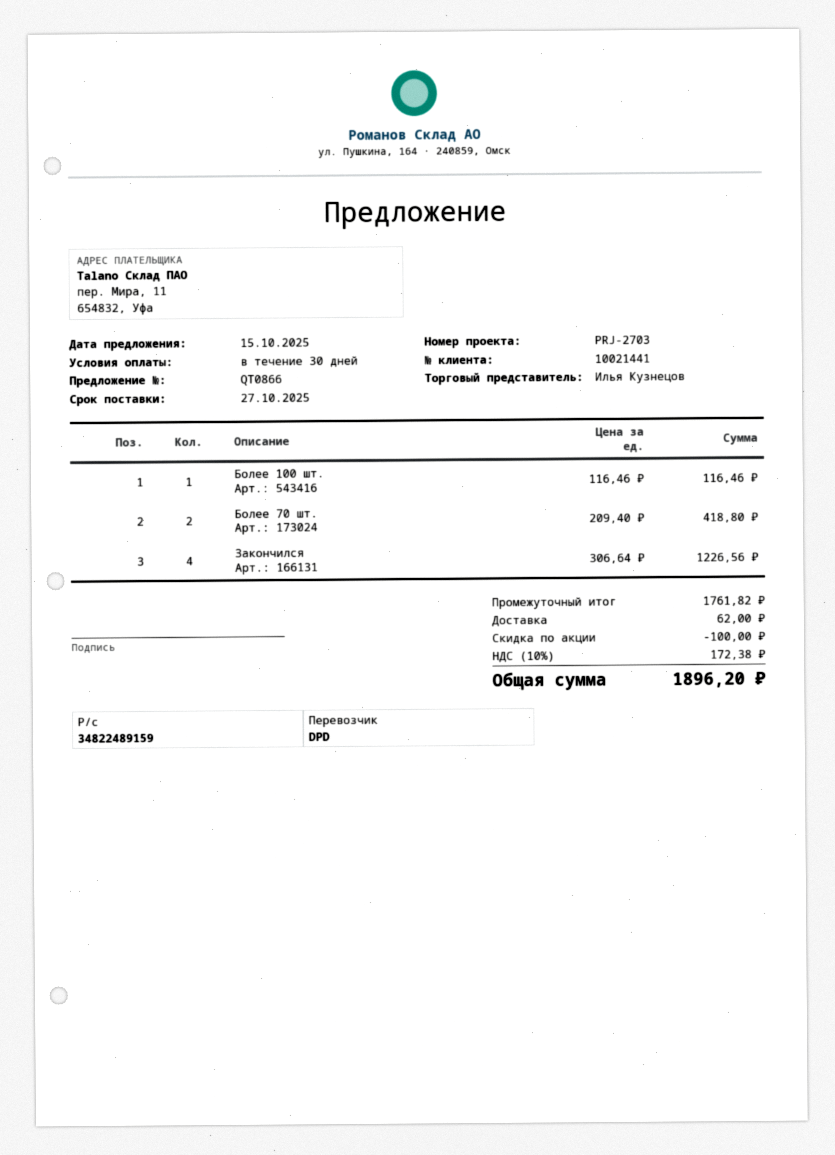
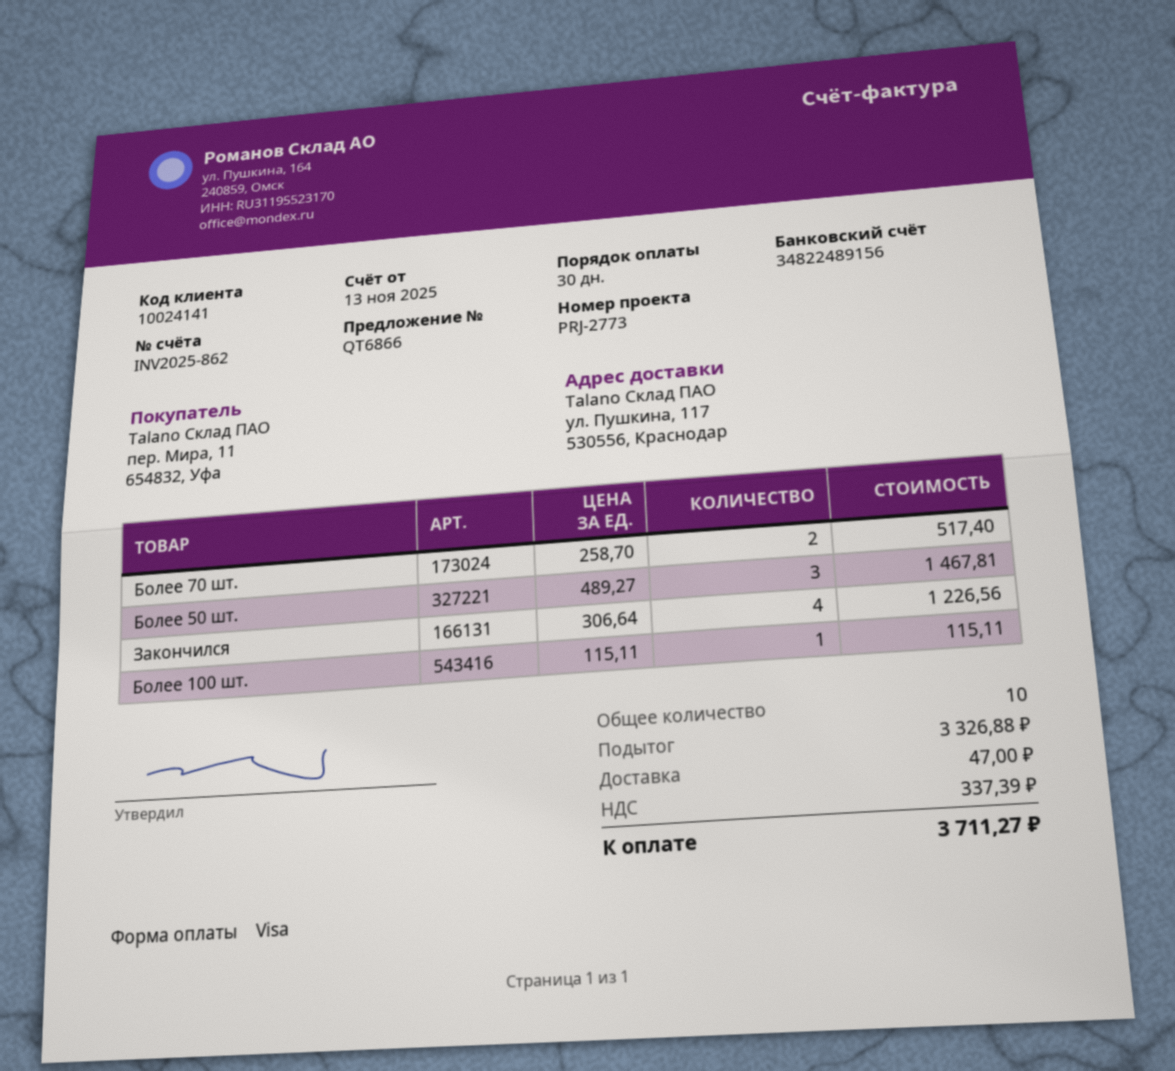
quote number: QT0866 -> QT6866
customer number: 10021441 -> 10024141
reference: PRJ-2703 -> PRJ-2773
bank account: 34822489159 -> 34822489156
Более 100 шт.: 1 x 116.46 = 116.46 -> 1 x 115.11 = 115.11
Более 70 шт.: 2 x 209.40 = 418.80 -> 2 x 258.70 = 517.40
Более 50 шт.: none -> 3 x 489.27 = 1467.81
subtotal: 1761.82 -> 3326.88
discount: 100.00 -> none
shipping: 62.00 -> 47.00
tax: 172.38 -> 337.39
total: 1896.20 -> 3711.27

